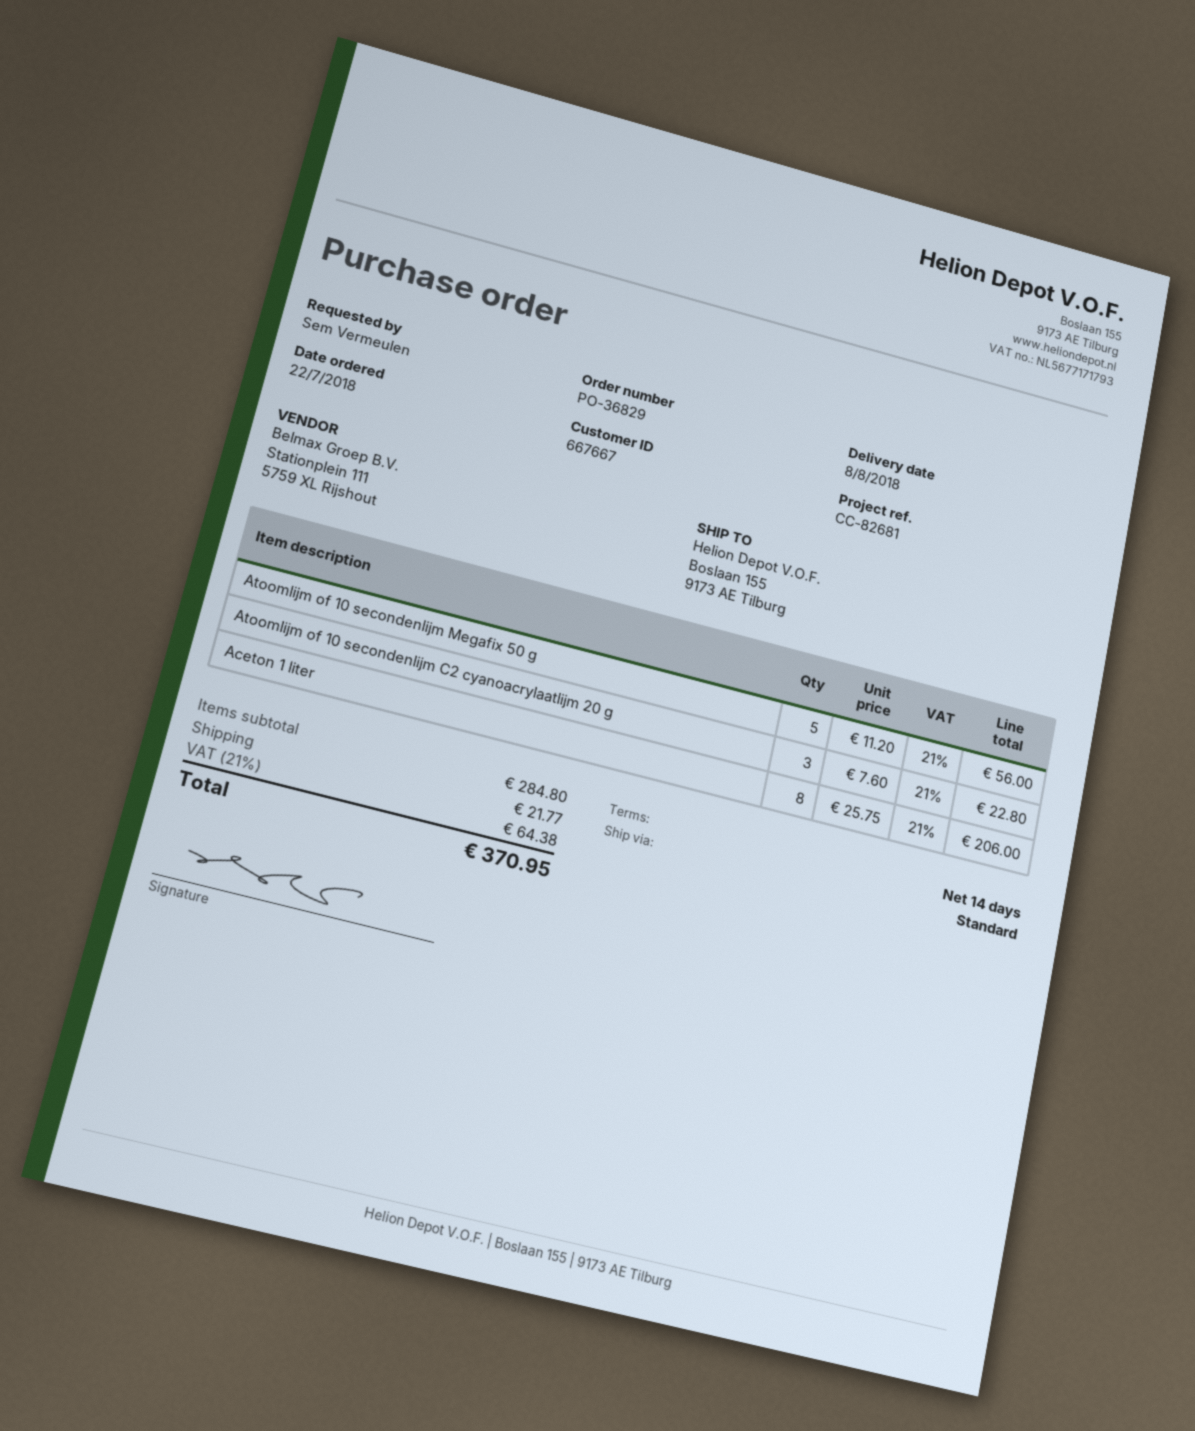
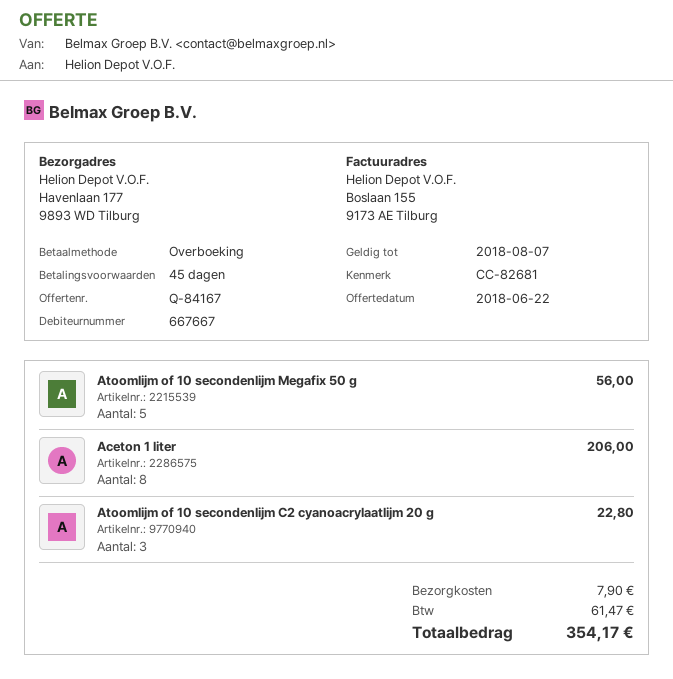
payment terms: 14 days -> 45 days
ship to: Boslaan 155, 9173 AE Tilburg -> Havenlaan 177, 9893 WD Tilburg
shipping: 21.77 -> 7.90
tax: 64.38 -> 61.47
total: 370.95 -> 354.17

